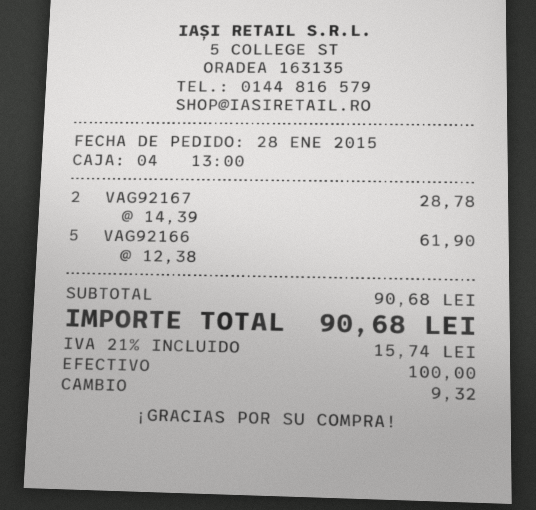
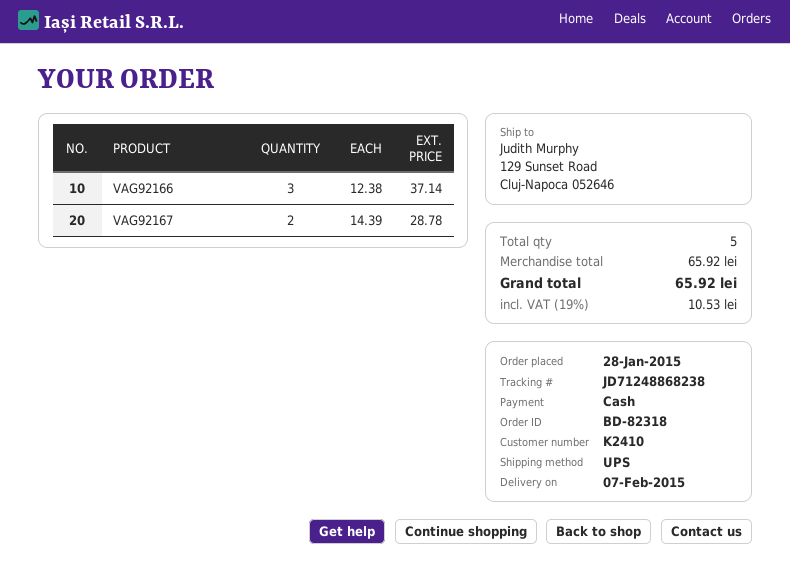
VAG92166: 5 x 12.38 = 61.90 -> 3 x 12.38 = 37.14
subtotal: 90.68 -> 65.92
tax: 21% = 15.74 -> 19% = 10.53
total: 90.68 -> 65.92

